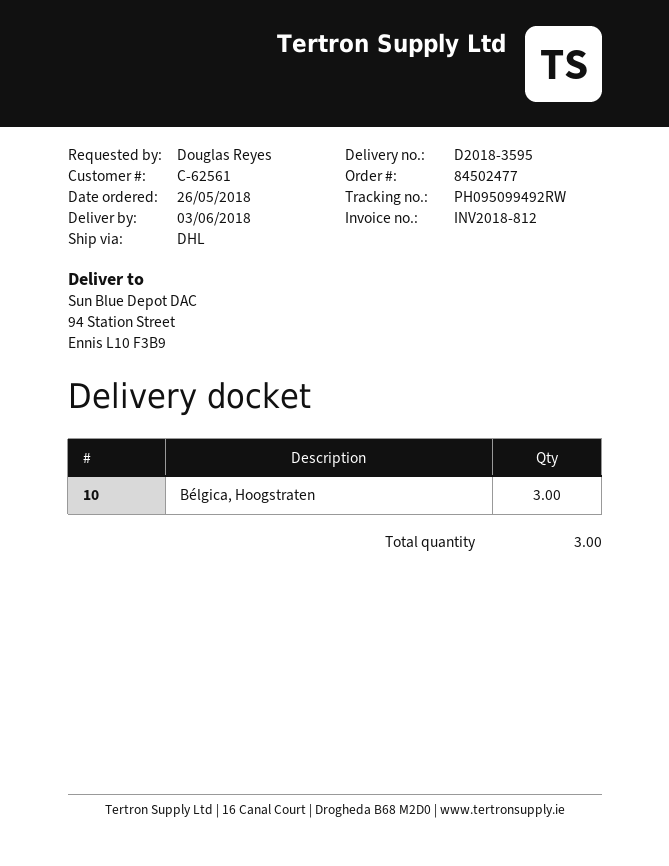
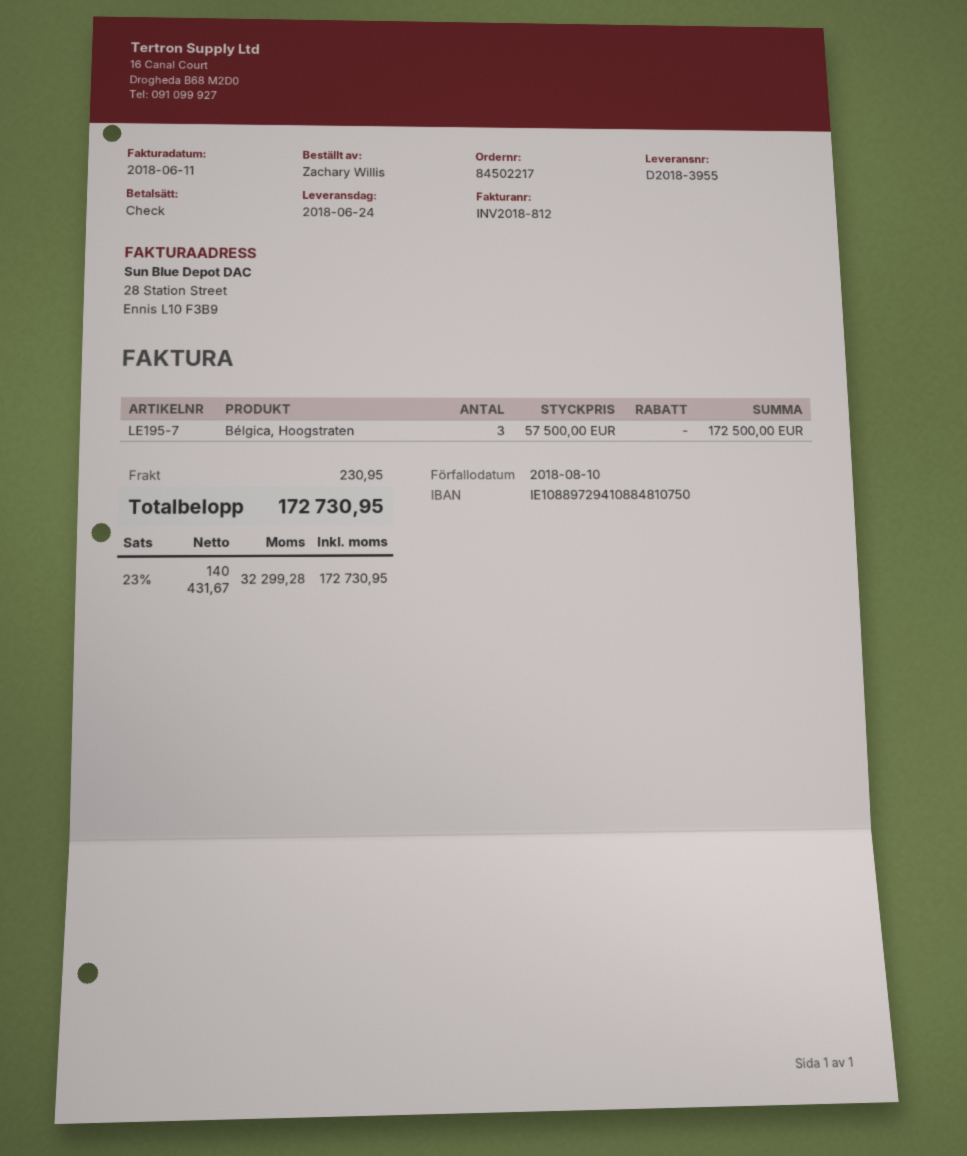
order number: 84502477 -> 84502217
delivery note number: D2018-3595 -> D2018-3955
delivery date: 2018-06-03 -> 2018-06-24
ordered by: Douglas Reyes -> Zachary Willis

